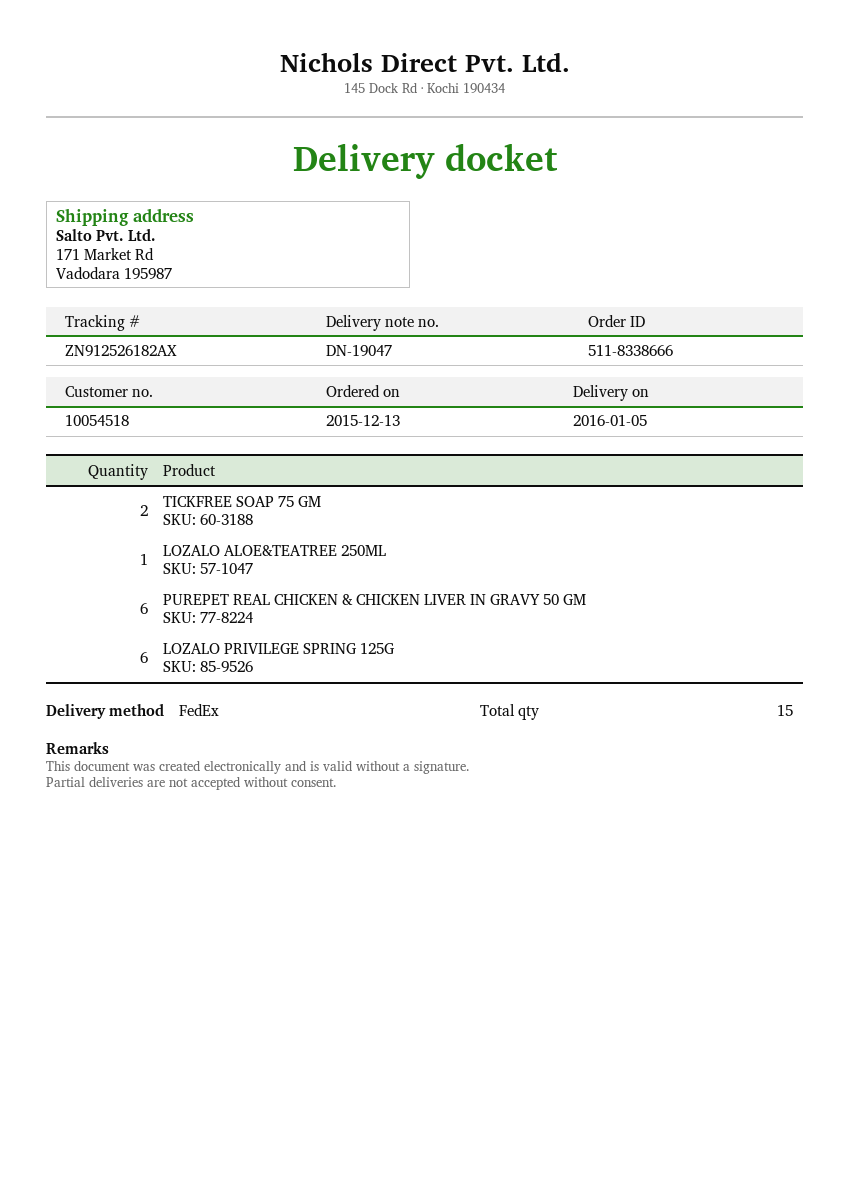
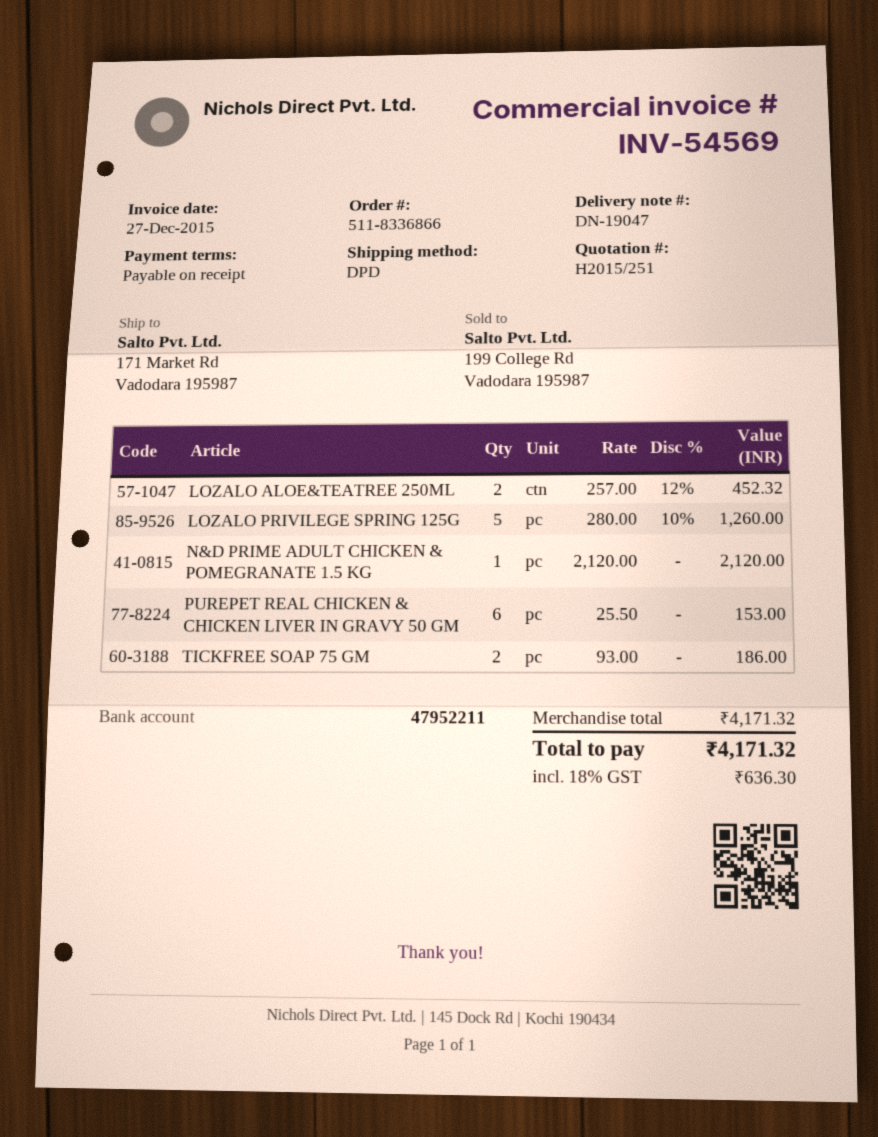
order number: 511-8338666 -> 511-8336866
shipping method: FedEx -> DPD
LOZALO ALOE&TEATREE 250ML: 1 -> 2
LOZALO PRIVILEGE SPRING 125G: 6 -> 5
N&D PRIME ADULT CHICKEN & POMEGRANATE 1.5 KG: none -> 1

